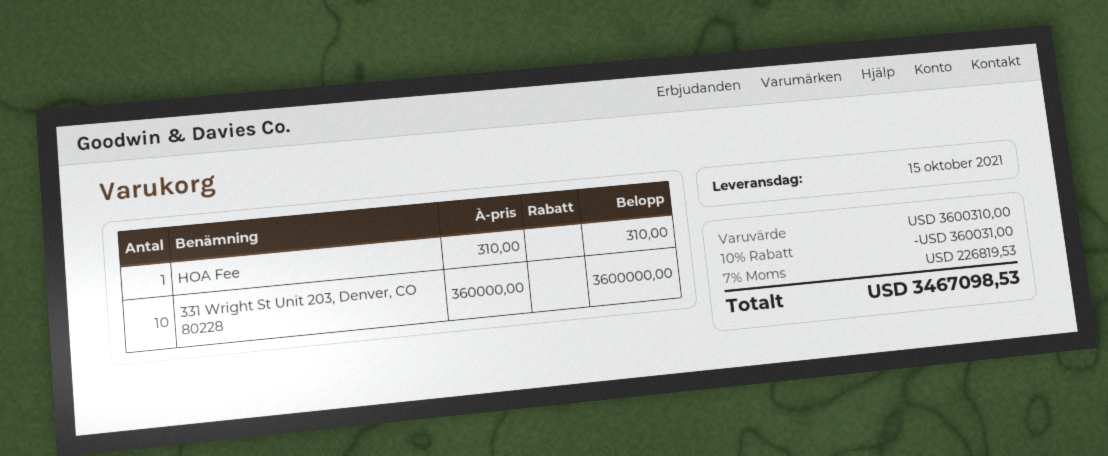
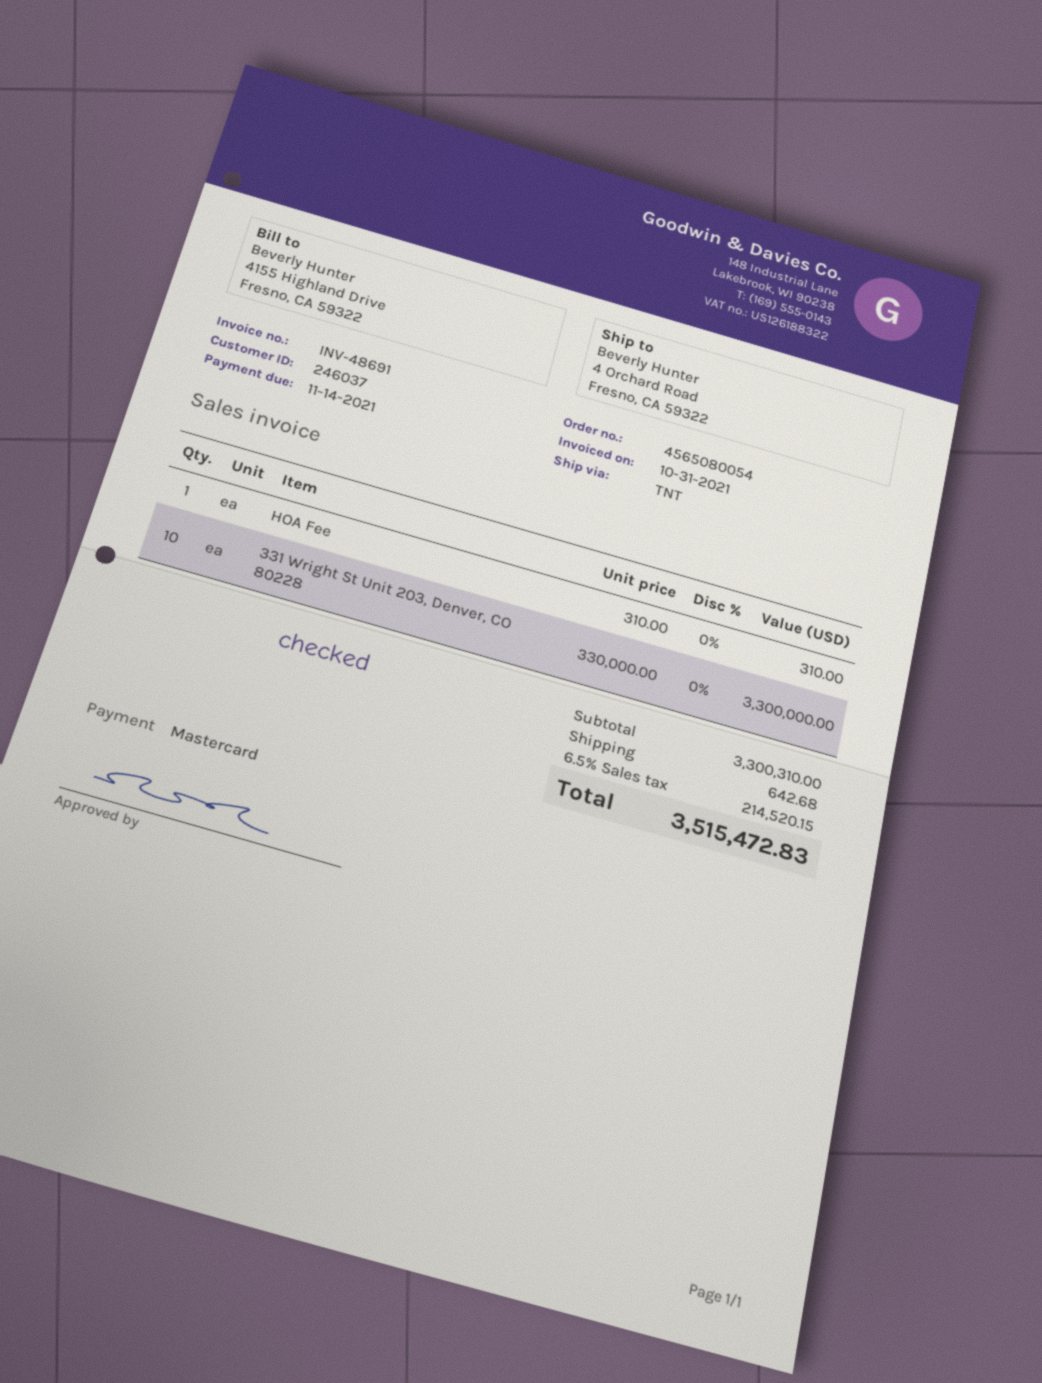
331 Wright St Unit 203, Denver, CO 80228: 10 x 360000.00 = 3600000.00 -> 10 x 330000.00 = 3300000.00
subtotal: 3600310.00 -> 3300310.00
discount: 10% = 360031.00 -> none
shipping: none -> 642.68
tax: 7% = 226819.53 -> 6.5% = 214520.15
total: 3467098.53 -> 3515472.83

